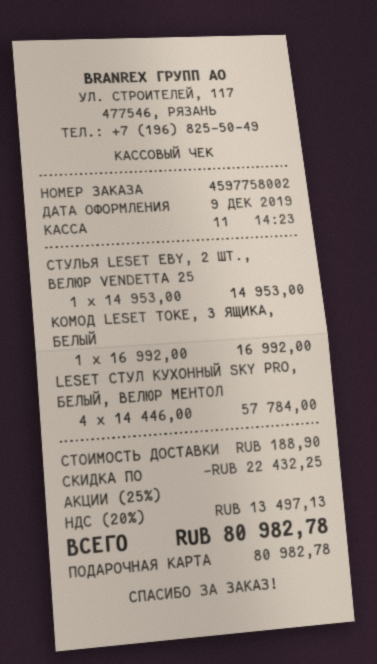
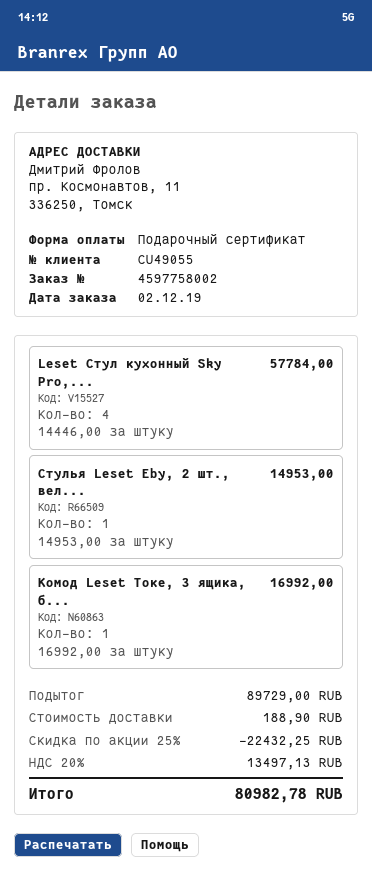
order date: 2019-12-09 -> 2019-12-02

